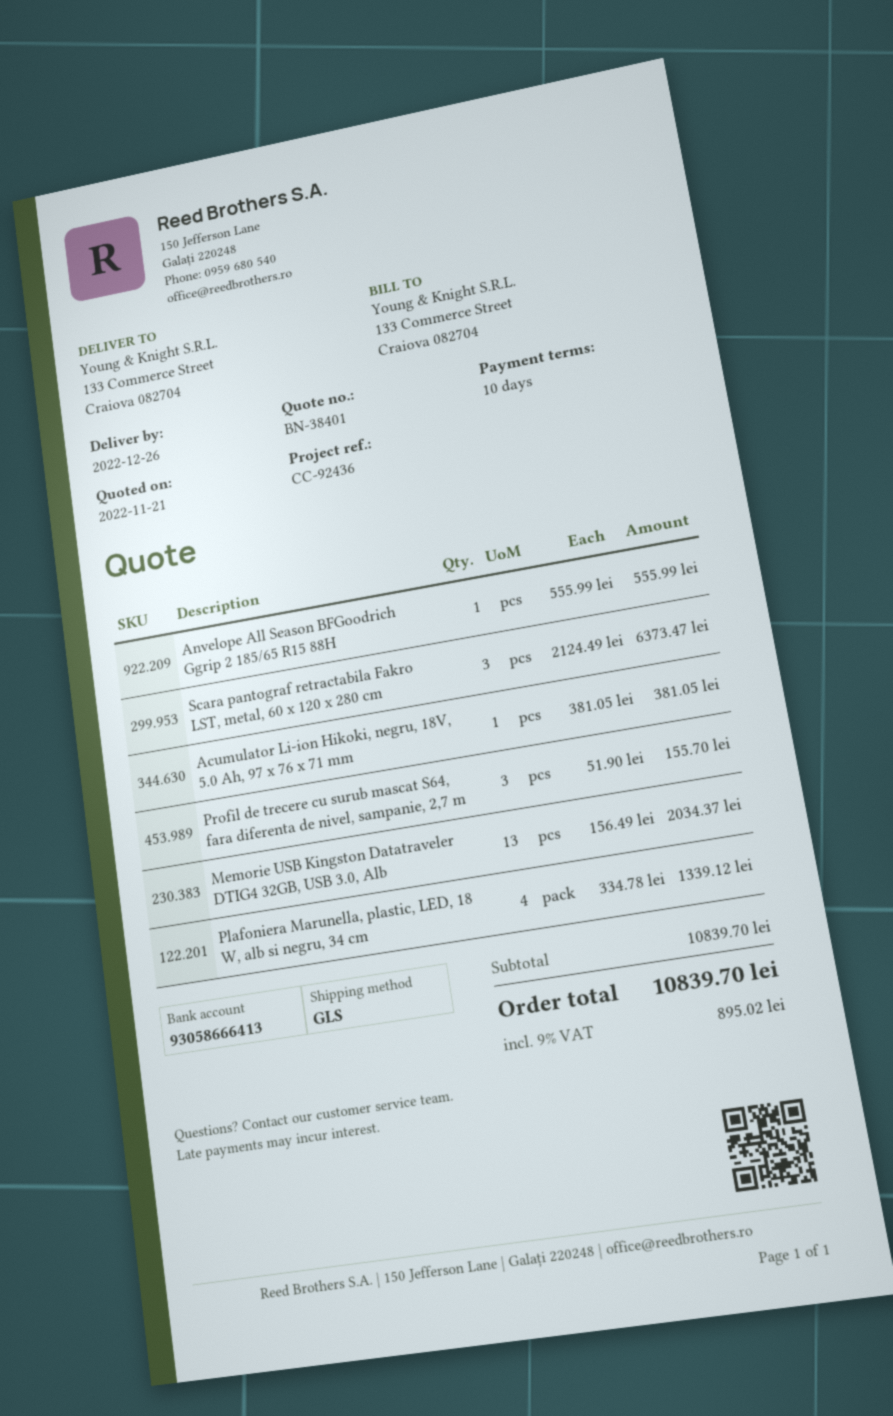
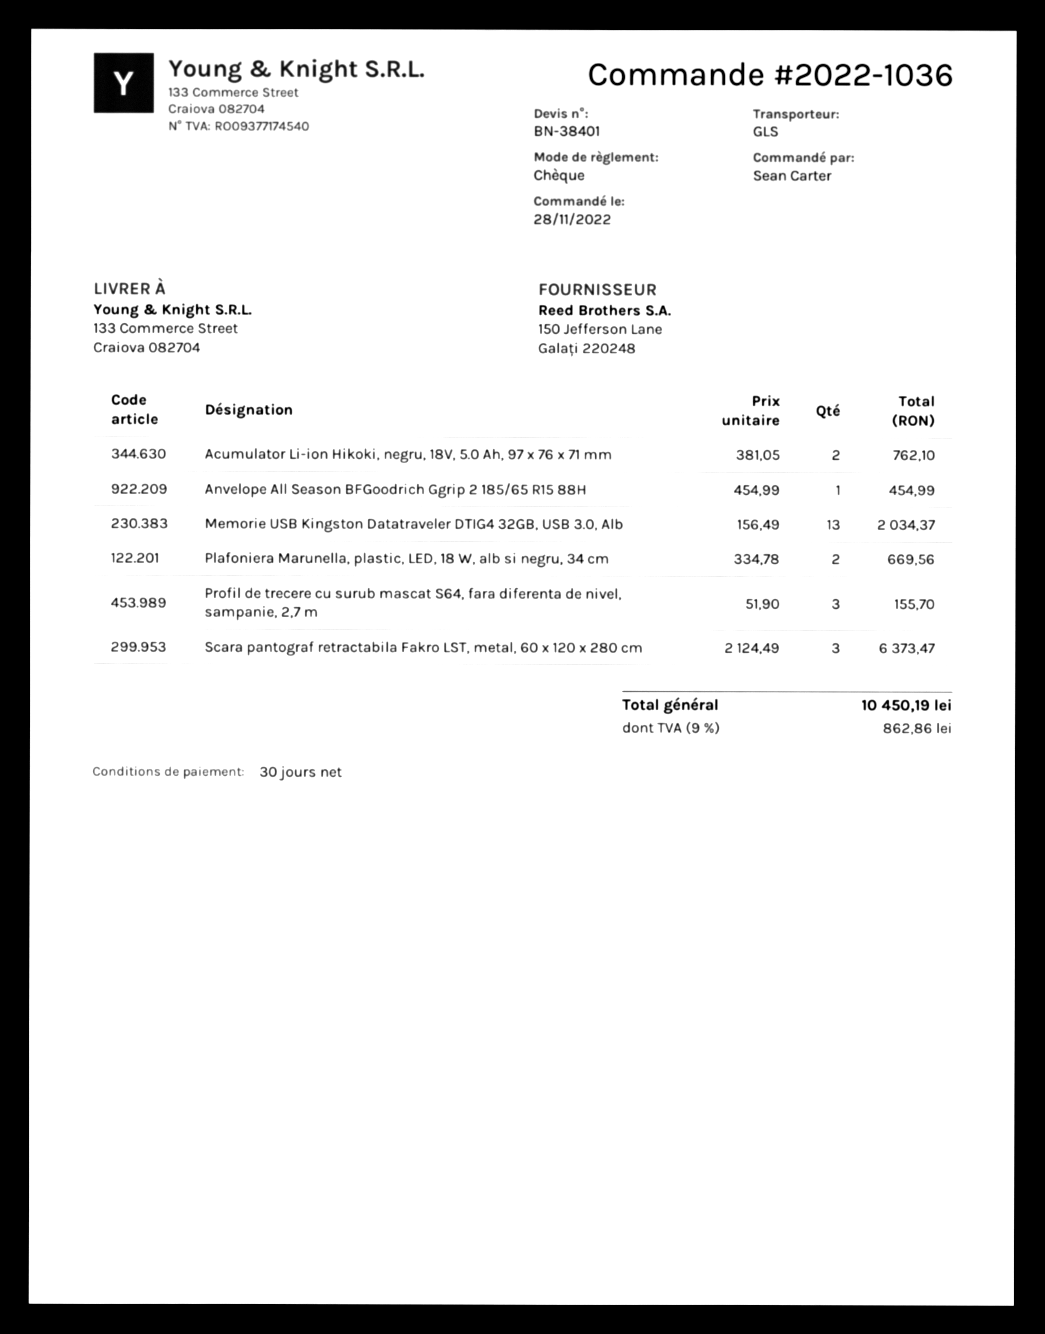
payment terms: 10 days -> 30 days
Anvelope All Season BFGoodrich Ggrip 2 185/65 R15 88H: 1 x 555.99 = 555.99 -> 1 x 454.99 = 454.99
Acumulator Li-ion Hikoki, negru, 18V, 5.0 Ah, 97 x 76 x 71 mm: 1 x 381.05 = 381.05 -> 2 x 381.05 = 762.10
Plafoniera Marunella, plastic, LED, 18 W, alb si negru, 34 cm: 4 x 334.78 = 1339.12 -> 2 x 334.78 = 669.56
tax: 9% = 895.02 -> 9% = 862.86
total: 10839.70 -> 10450.19

